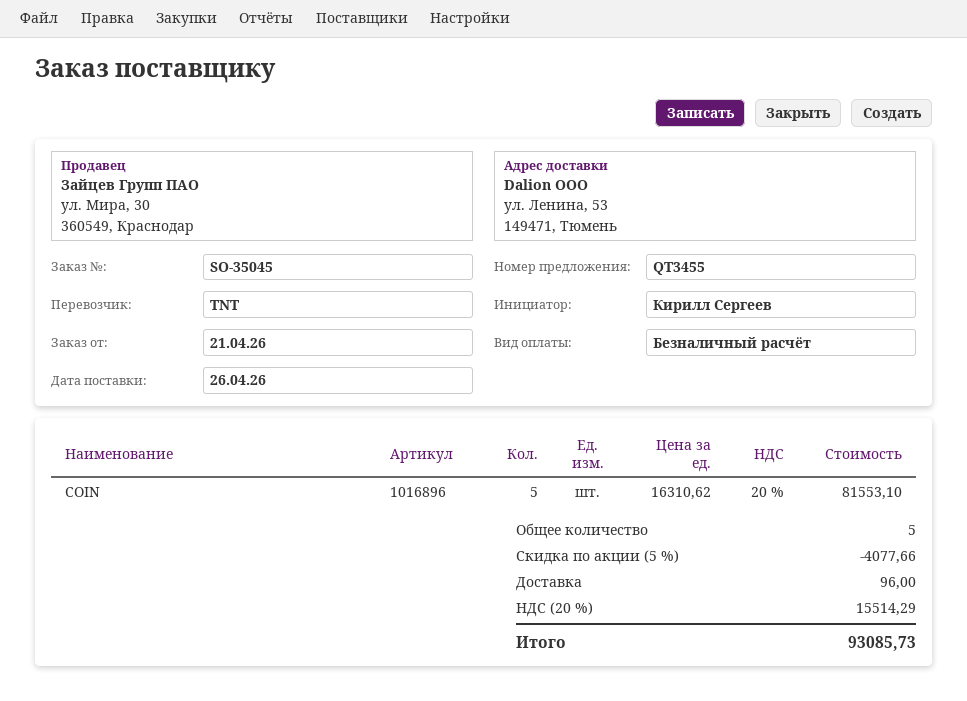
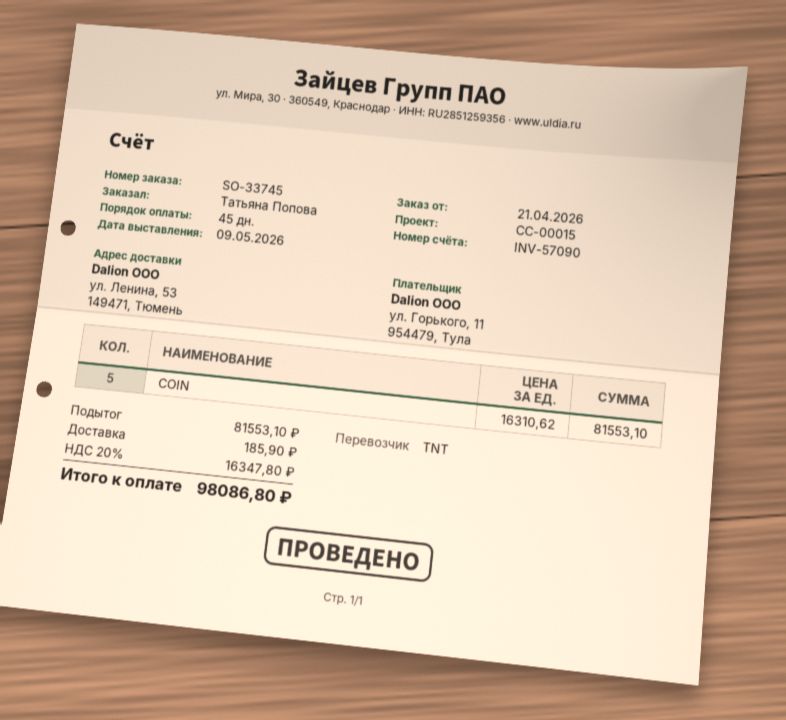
order number: SO-35045 -> SO-33745
ordered by: Кирилл Сергеев -> Татьяна Попова
discount: 5% = 4077.66 -> none
shipping: 96.00 -> 185.90
tax: 20% = 15514.29 -> 20% = 16347.80
total: 93085.73 -> 98086.80

